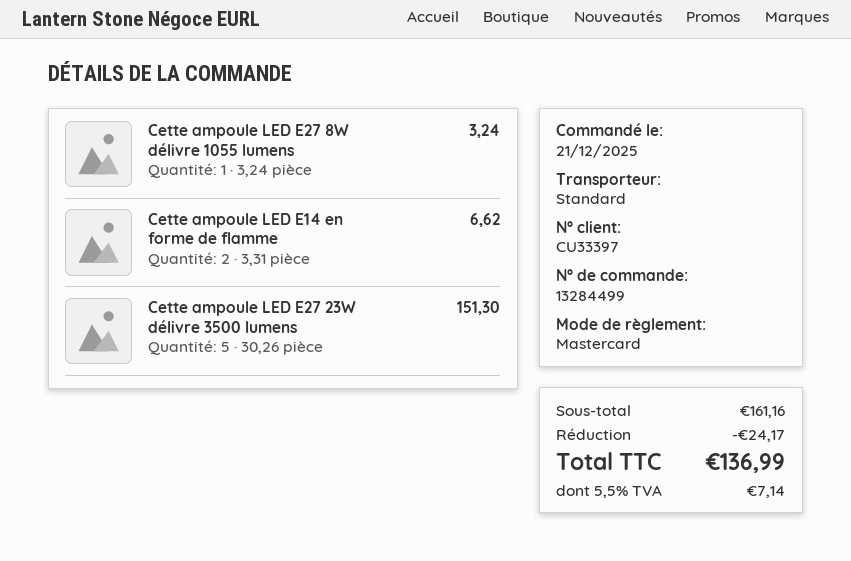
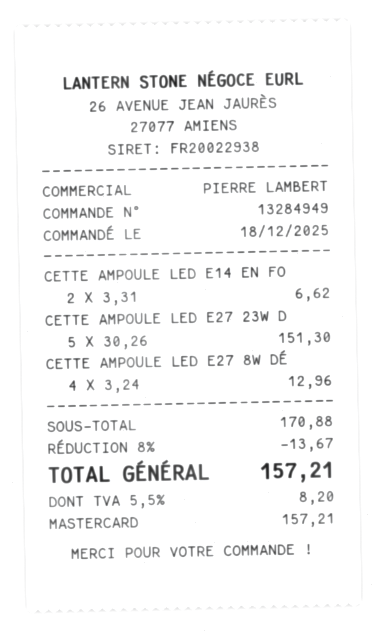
order number: 13284499 -> 13284949
order date: 2025-12-21 -> 2025-12-18
Cette ampoule LED E27 8W délivre 1055 lumens: 1 x 3.24 = 3.24 -> 4 x 3.24 = 12.96
subtotal: 161.16 -> 170.88
discount: 24.17 -> 13.67
tax: 5.5% = 7.14 -> 5.5% = 8.20
total: 136.99 -> 157.21

